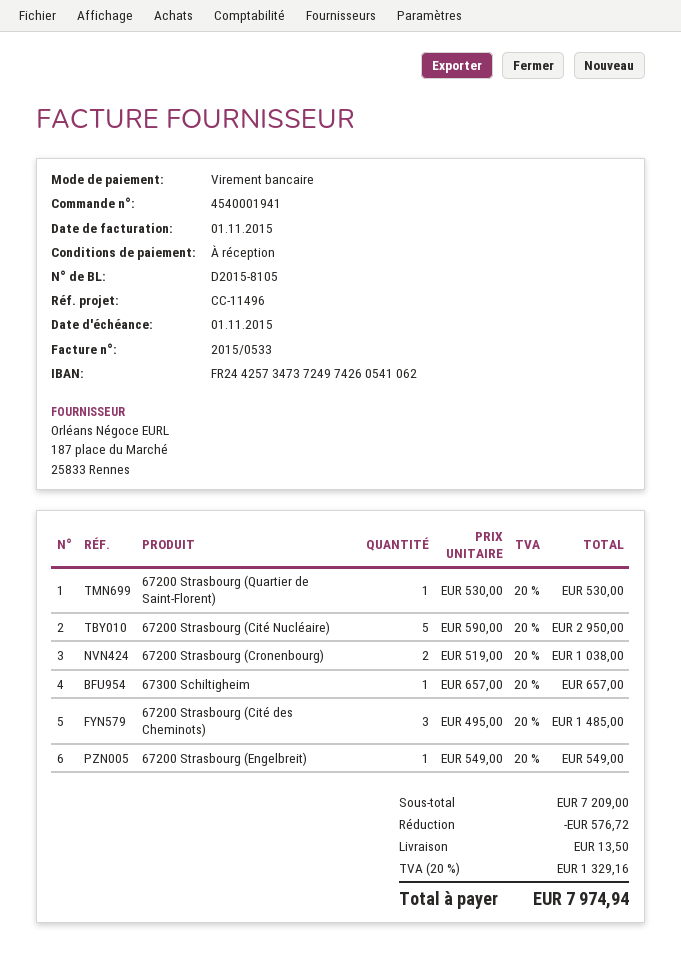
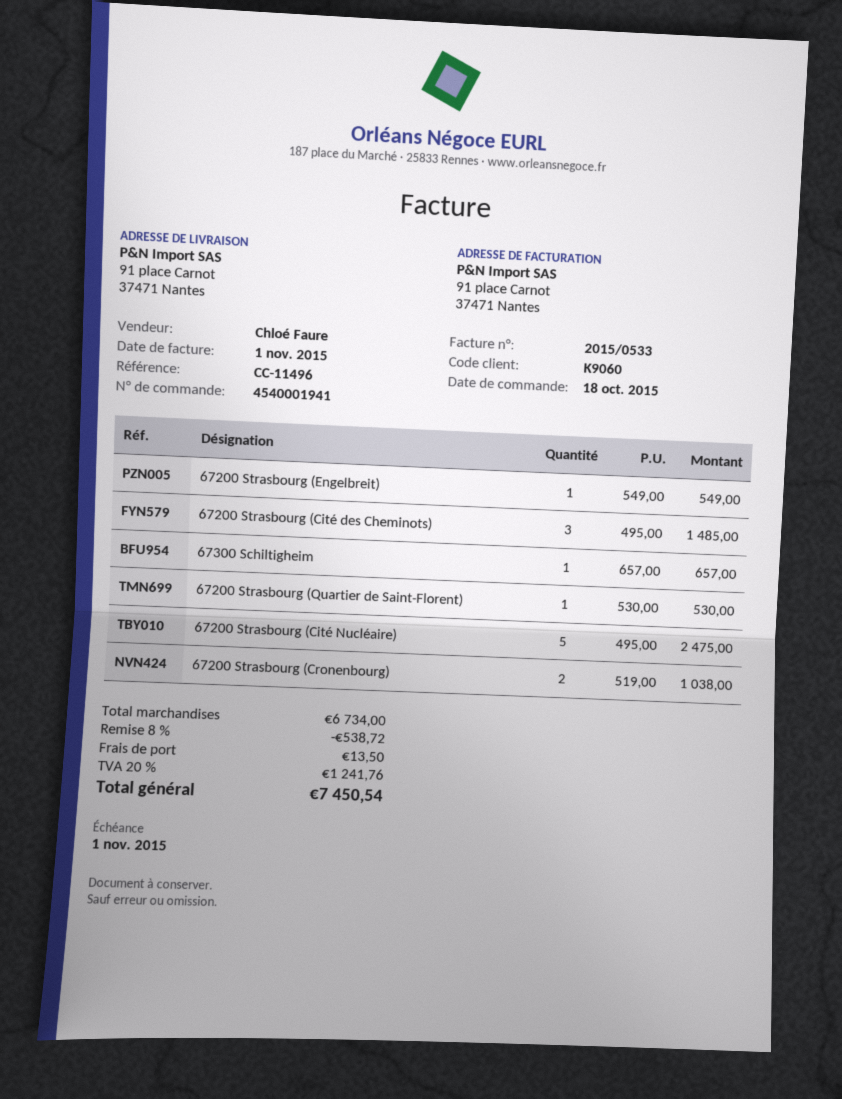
67200 Strasbourg (Cité Nucléaire): 5 x 590.00 = 2950.00 -> 5 x 495.00 = 2475.00
subtotal: 7209.00 -> 6734.00
discount: 576.72 -> 538.72
tax: 20% = 1329.16 -> 20% = 1241.76
total: 7974.94 -> 7450.54

